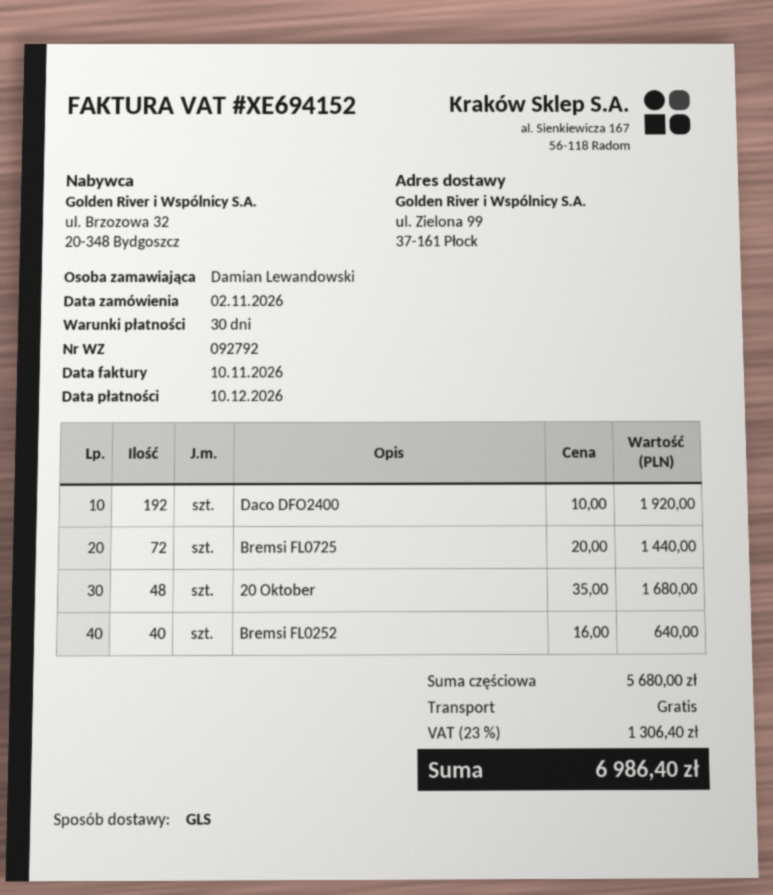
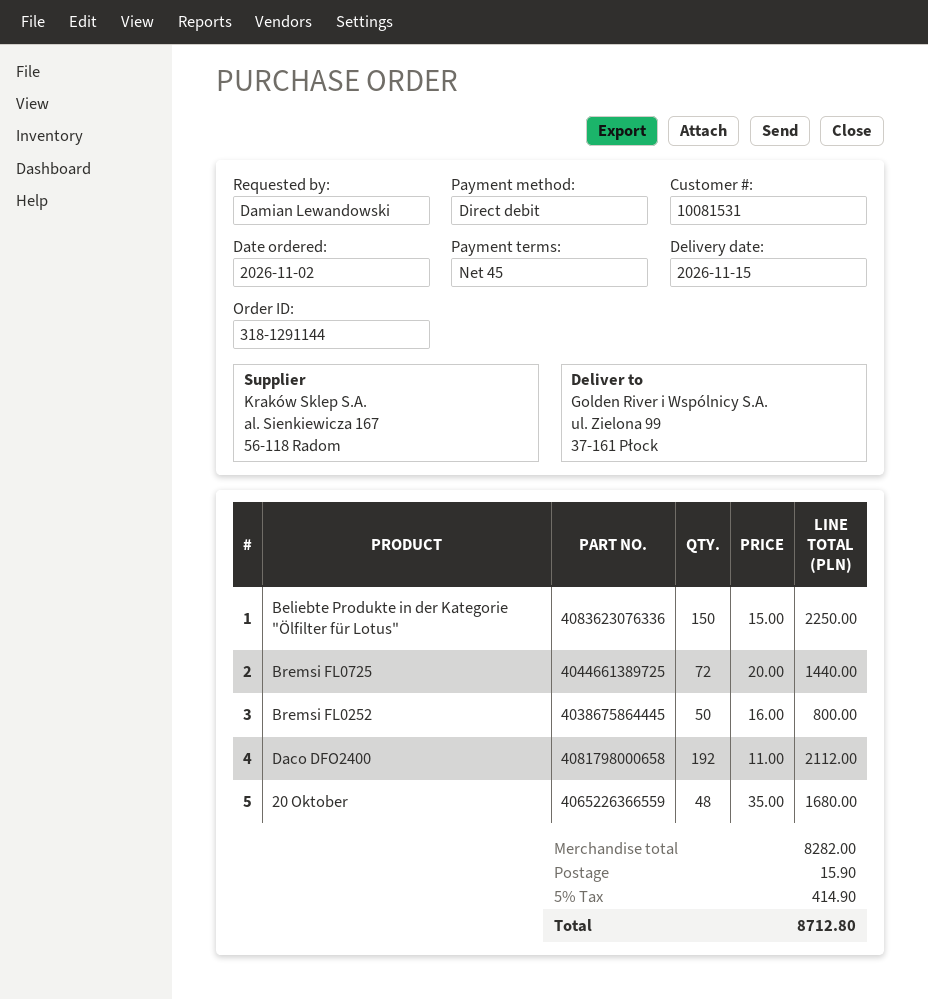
payment terms: 30 days -> 45 days
Daco DFO2400: 192 x 10.00 = 1920.00 -> 192 x 11.00 = 2112.00
Bremsi FL0252: 40 x 16.00 = 640.00 -> 50 x 16.00 = 800.00
Beliebte Produkte in der Kategorie "Ölfilter für Lotus": none -> 150 x 15.00 = 2250.00
subtotal: 5680.00 -> 8282.00
shipping: 0.00 -> 15.90
tax: 23% = 1306.40 -> 5% = 414.90
total: 6986.40 -> 8712.80

